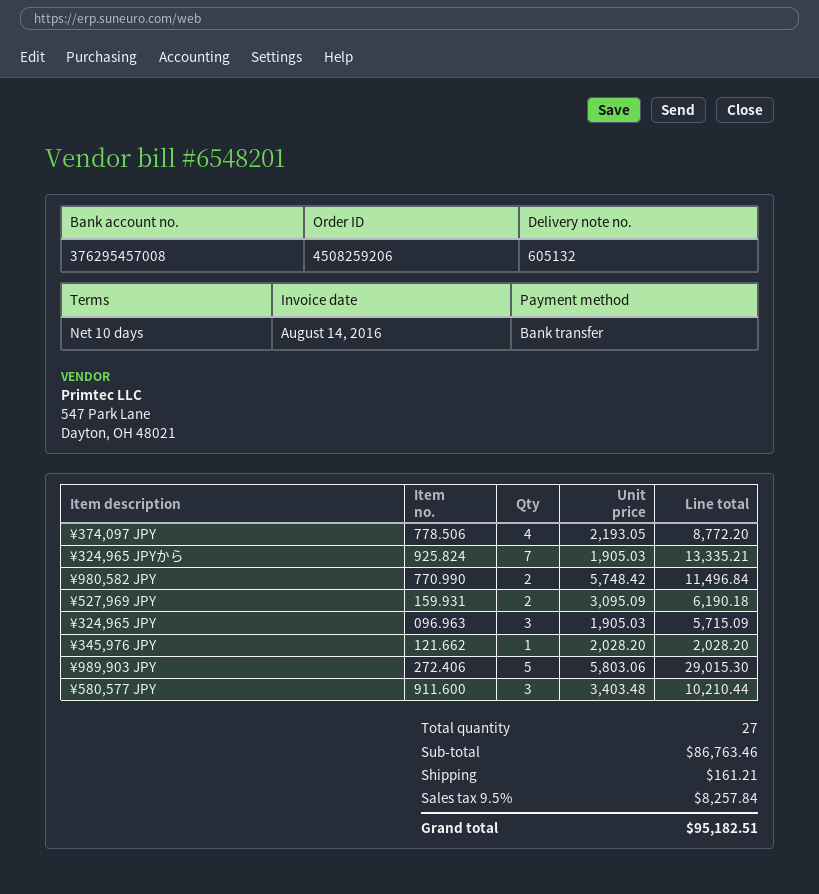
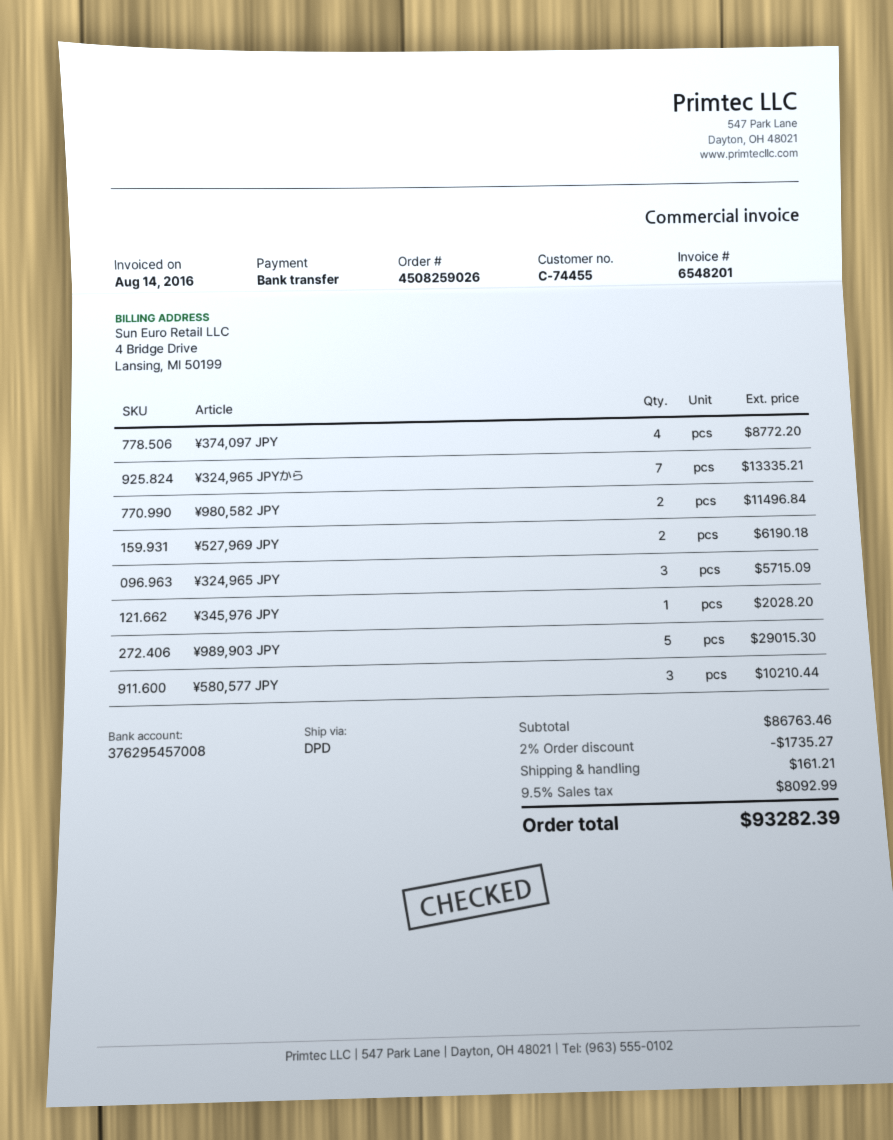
order number: 4508259206 -> 4508259026
discount: none -> 2% = 1735.27
tax: 9.5% = 8257.84 -> 9.5% = 8092.99
total: 95182.51 -> 93282.39

